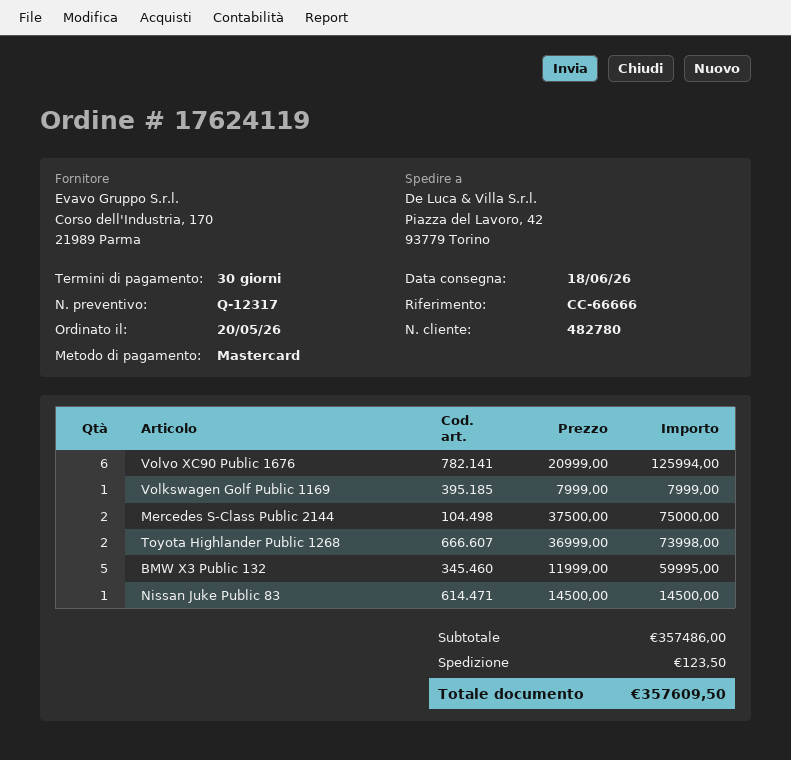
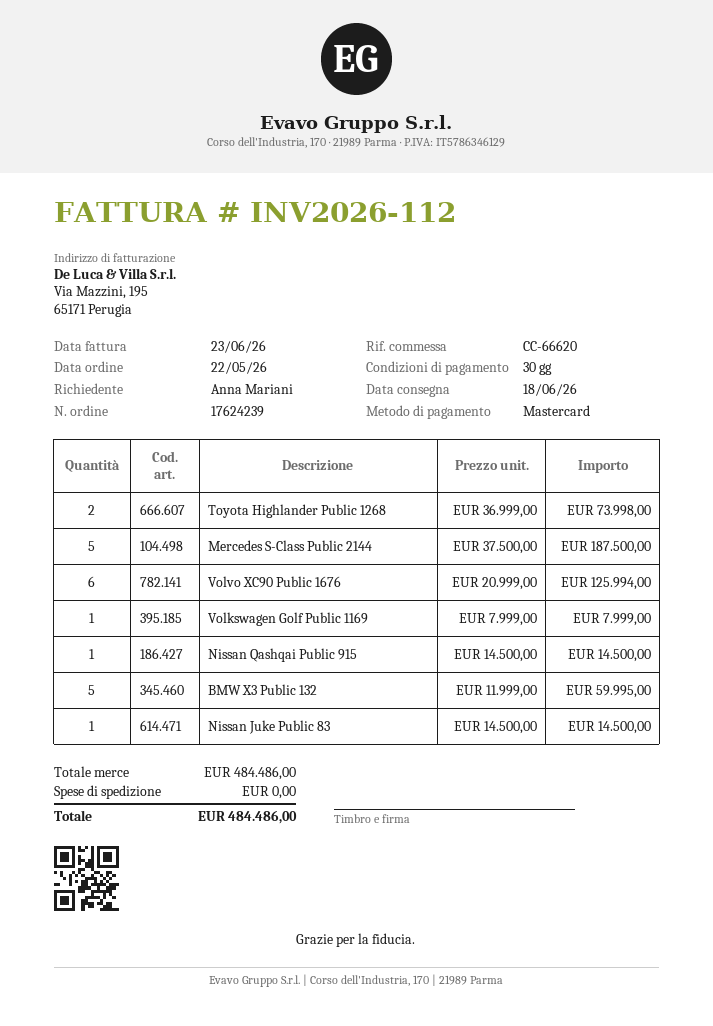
order number: 17624119 -> 17624239
order date: 2026-05-20 -> 2026-05-22
reference: CC-66666 -> CC-66620
Mercedes S-Class Public 2144: 2 x 37500.00 = 75000.00 -> 5 x 37500.00 = 187500.00
Nissan Qashqai Public 915: none -> 1 x 14500.00 = 14500.00
subtotal: 357486.00 -> 484486.00
shipping: 123.50 -> 0.00
total: 357609.50 -> 484486.00

